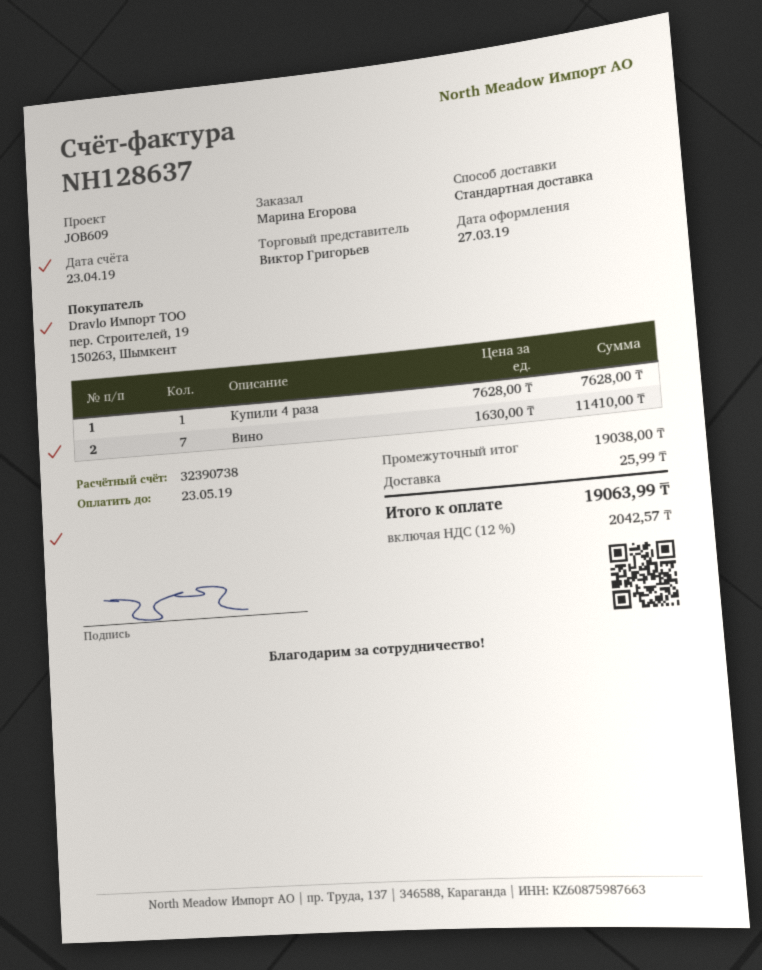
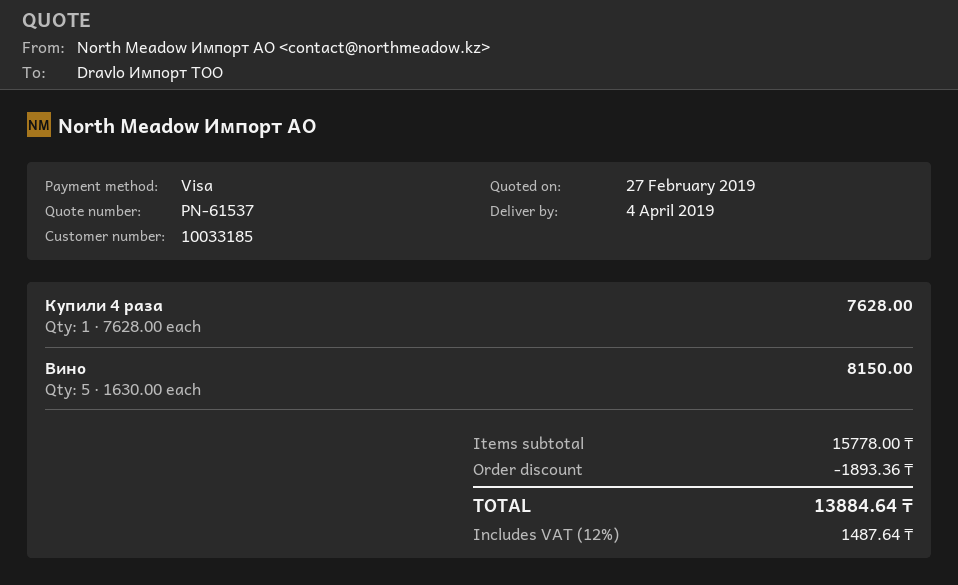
Вино: 7 x 1630.00 = 11410.00 -> 5 x 1630.00 = 8150.00
subtotal: 19038.00 -> 15778.00
discount: none -> 1893.36
shipping: 25.99 -> none
tax: 12% = 2042.57 -> 12% = 1487.64
total: 19063.99 -> 13884.64

